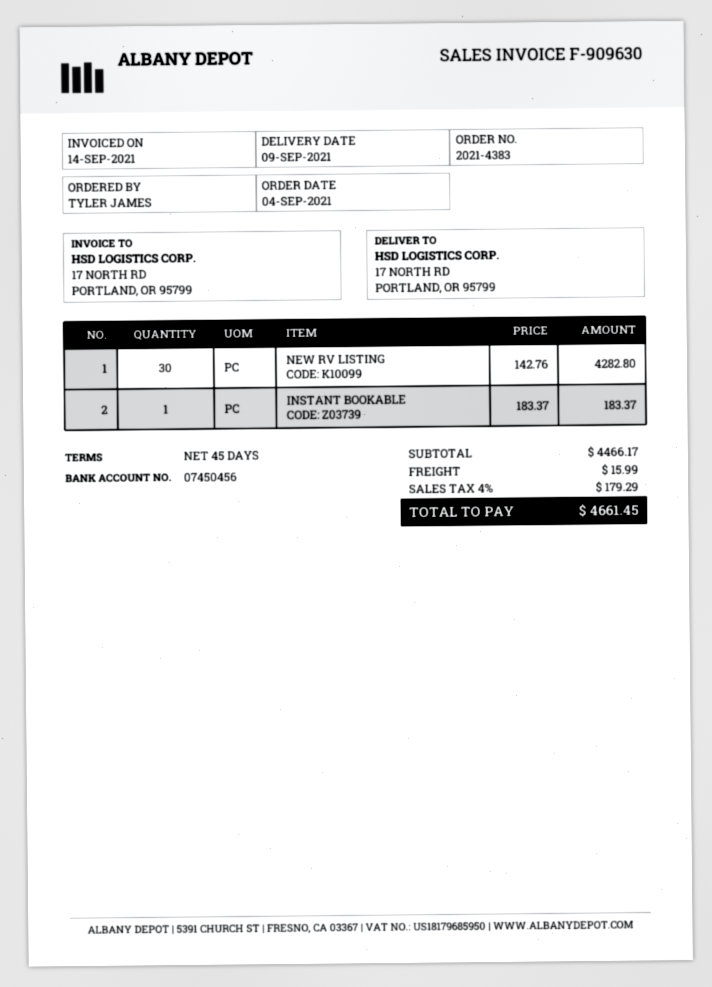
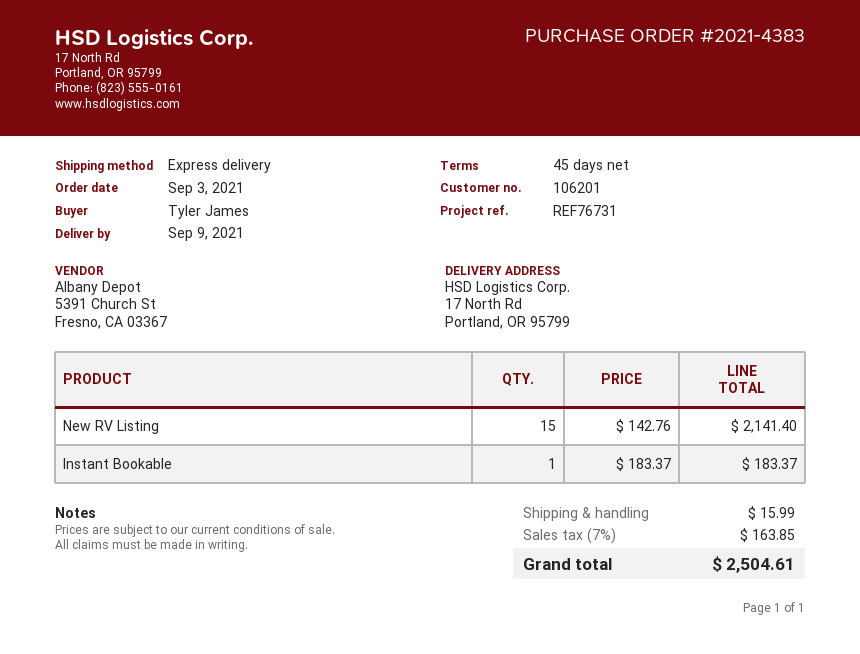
order date: 2021-09-04 -> 2021-09-03
NEW RV LISTING: 30 x 142.76 = 4282.80 -> 15 x 142.76 = 2141.40
tax: 4% = 179.29 -> 7% = 163.85
total: 4661.45 -> 2504.61

